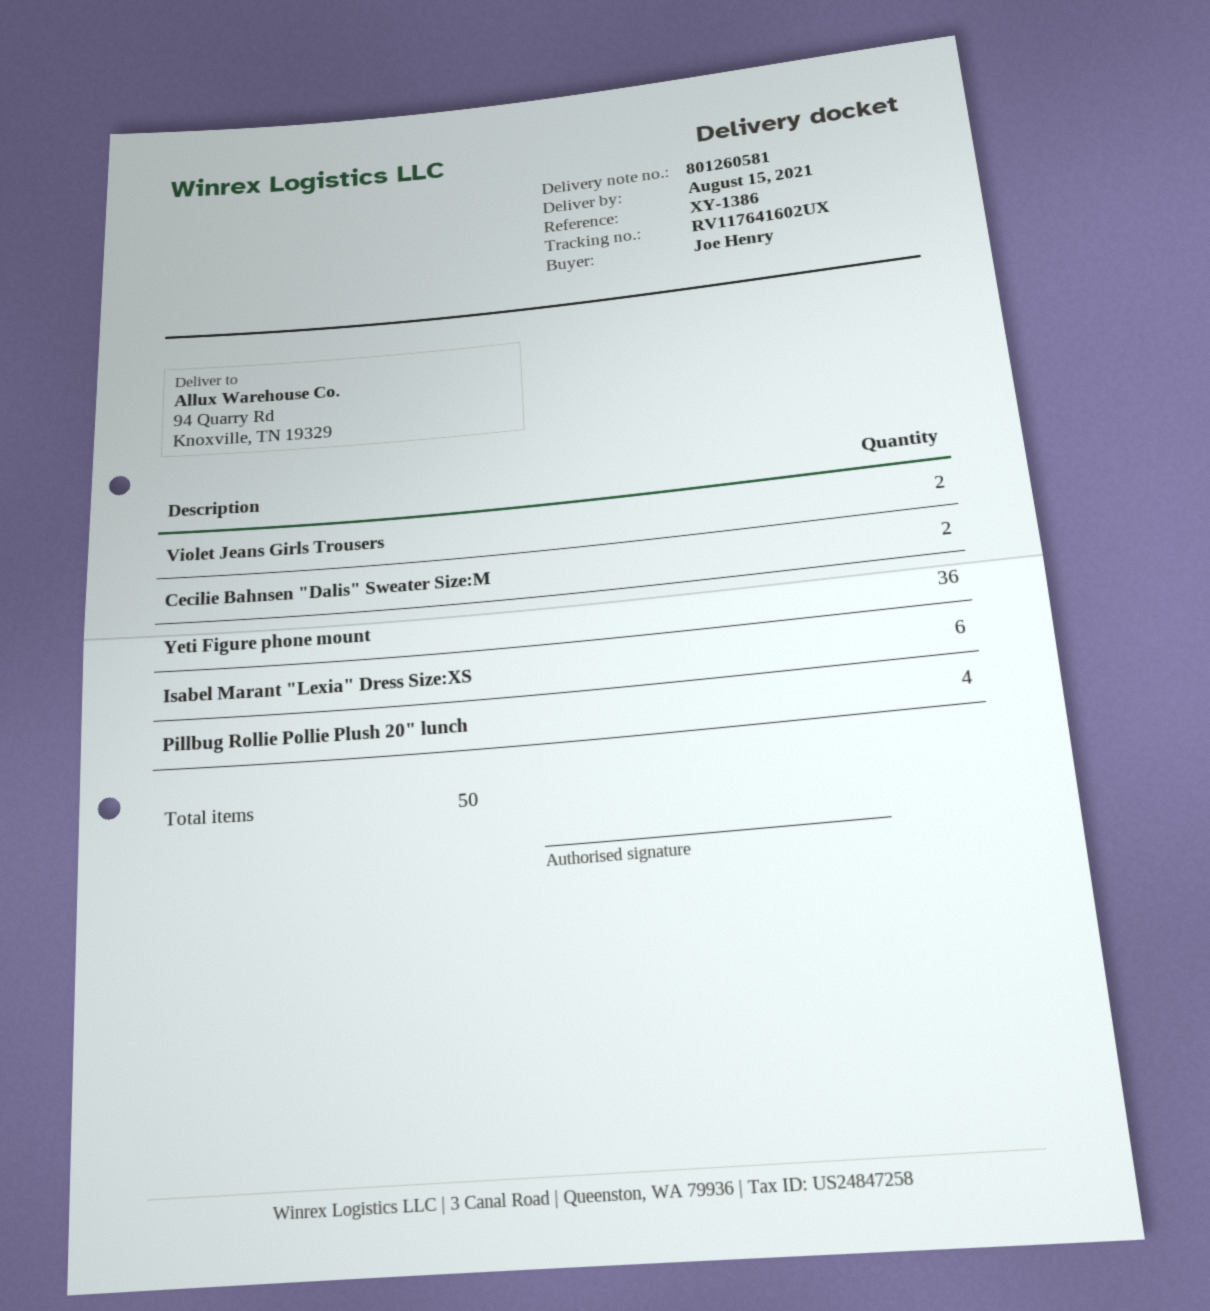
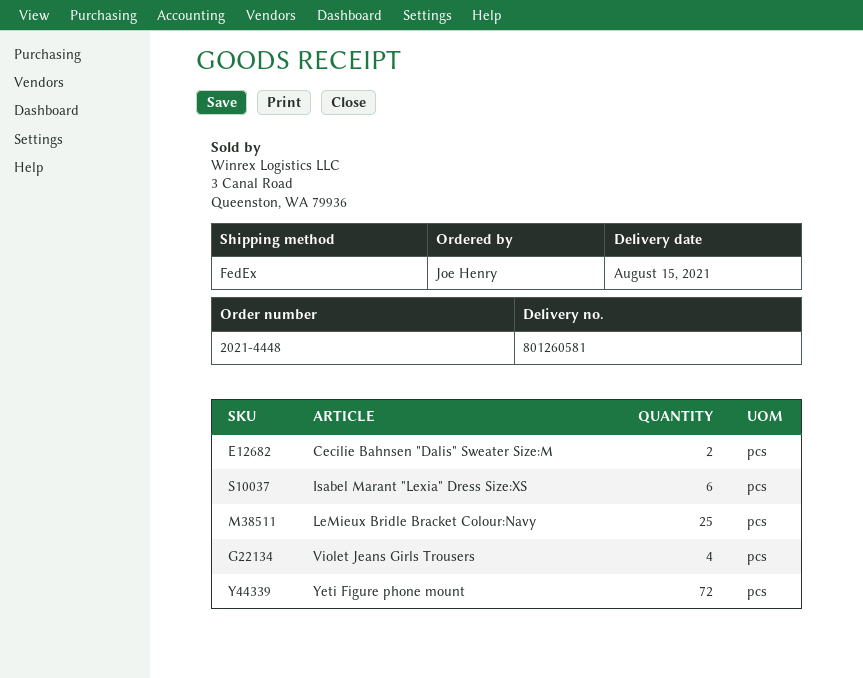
Violet Jeans Girls Trousers: 2 -> 4
Yeti Figure phone mount: 36 -> 72
Pillbug Rollie Pollie Plush 20" lunch: 4 -> none
LeMieux Bridle Bracket Colour:Navy: none -> 25

